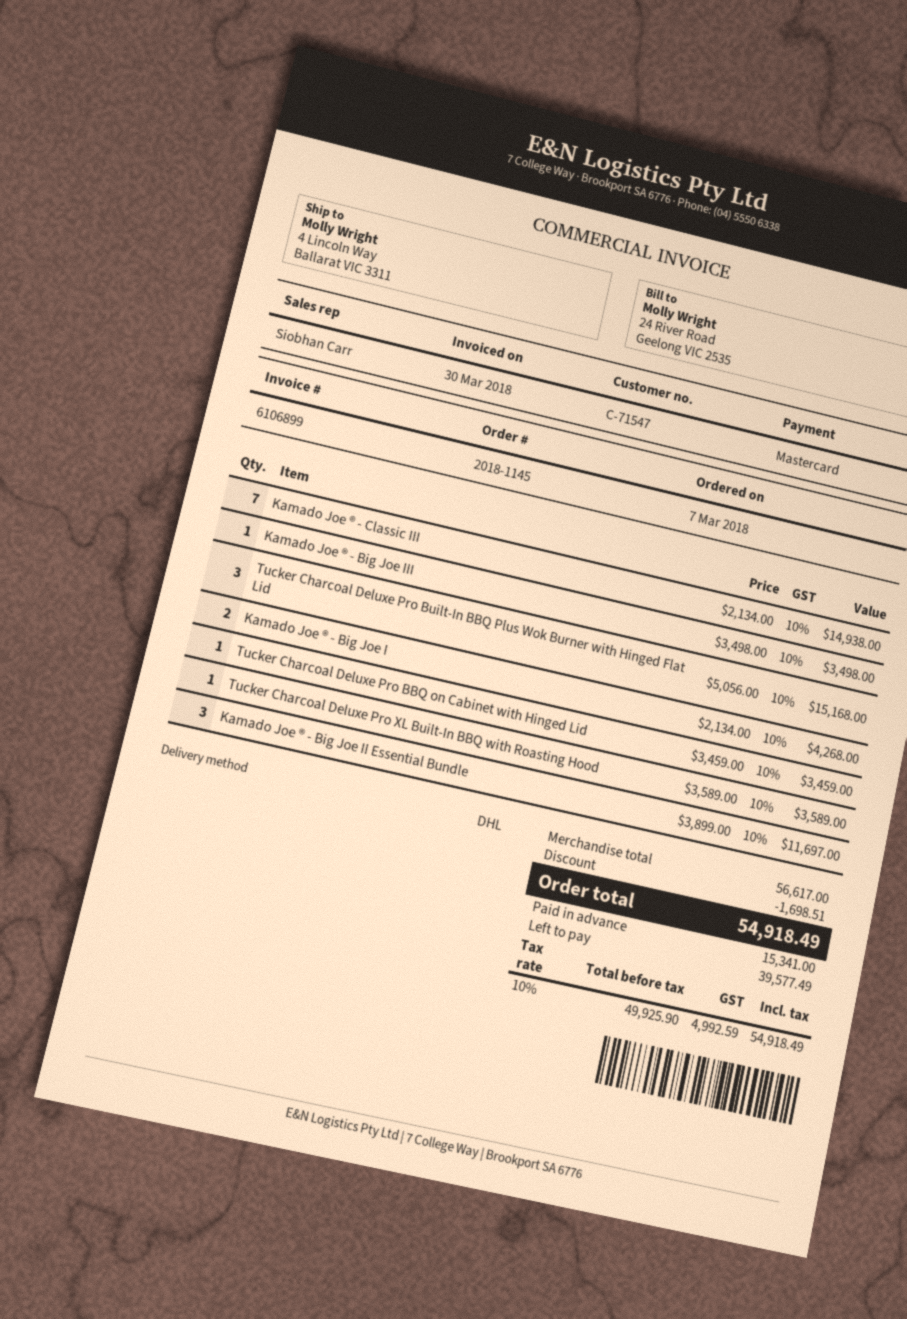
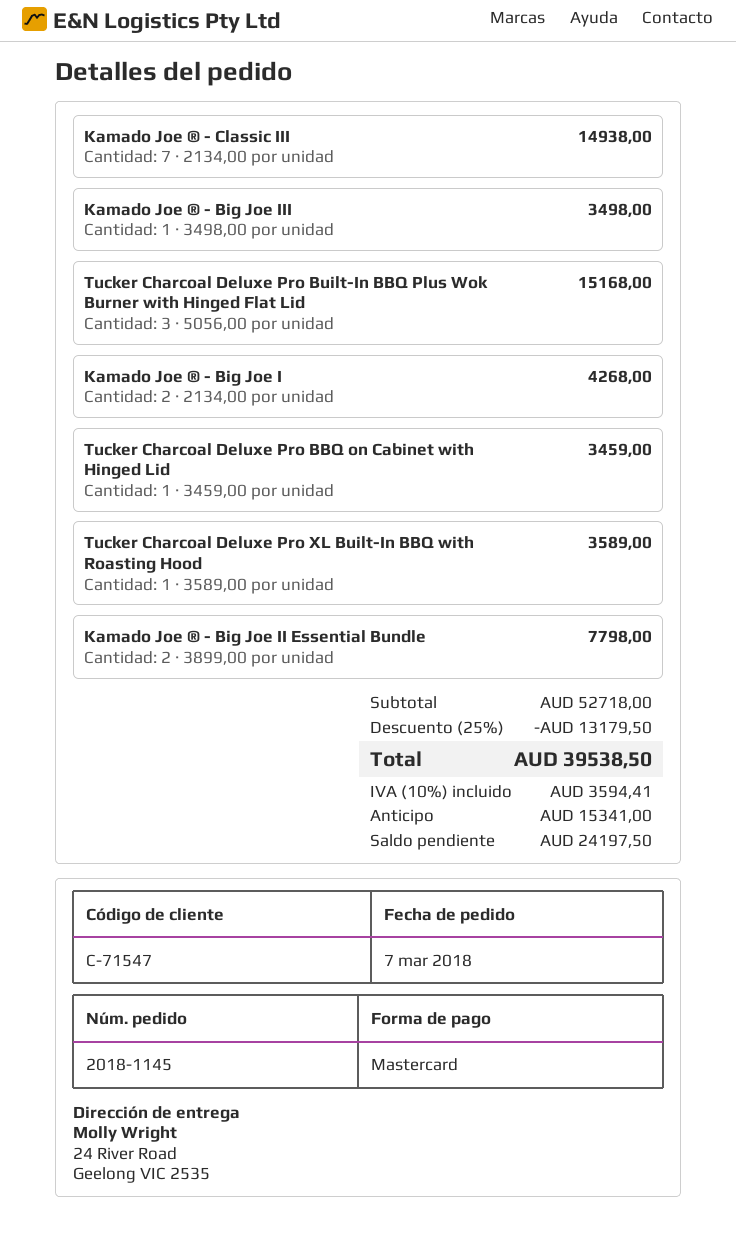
ship to: 4 Lincoln Way, Ballarat VIC 3311 -> 24 River Road, Geelong VIC 2535
Kamado Joe ® - Big Joe II Essential Bundle: 3 x 3899.00 = 11697.00 -> 2 x 3899.00 = 7798.00
subtotal: 56617.00 -> 52718.00
discount: 1698.51 -> 13179.50
tax: 10% = 4992.59 -> 10% = 3594.41
total: 54918.49 -> 39538.50
balance: 39577.49 -> 24197.50

